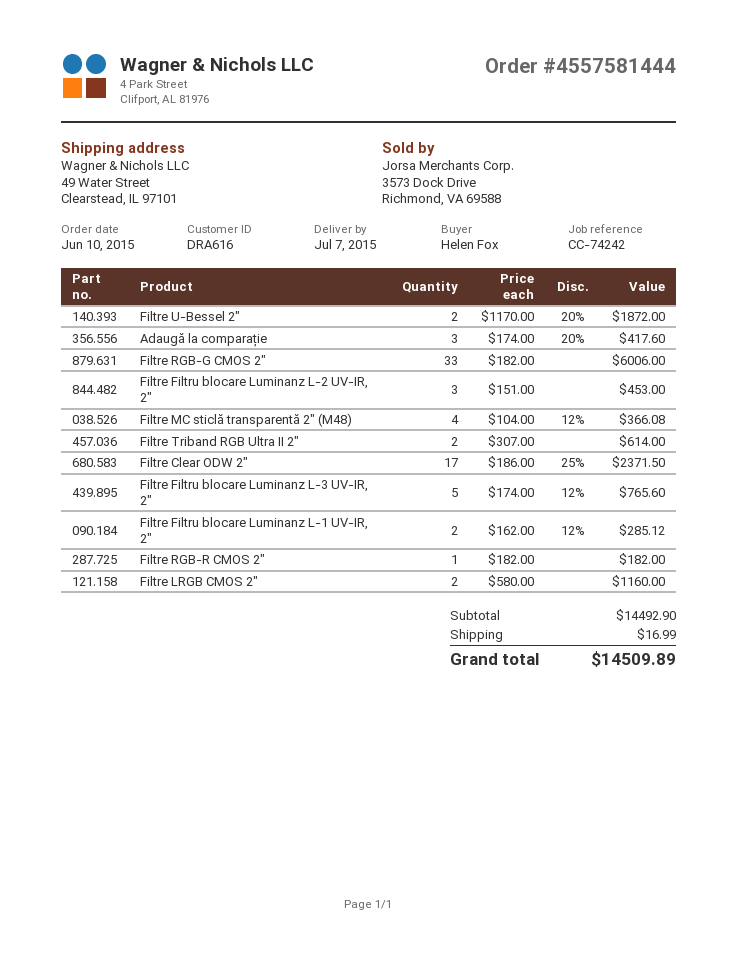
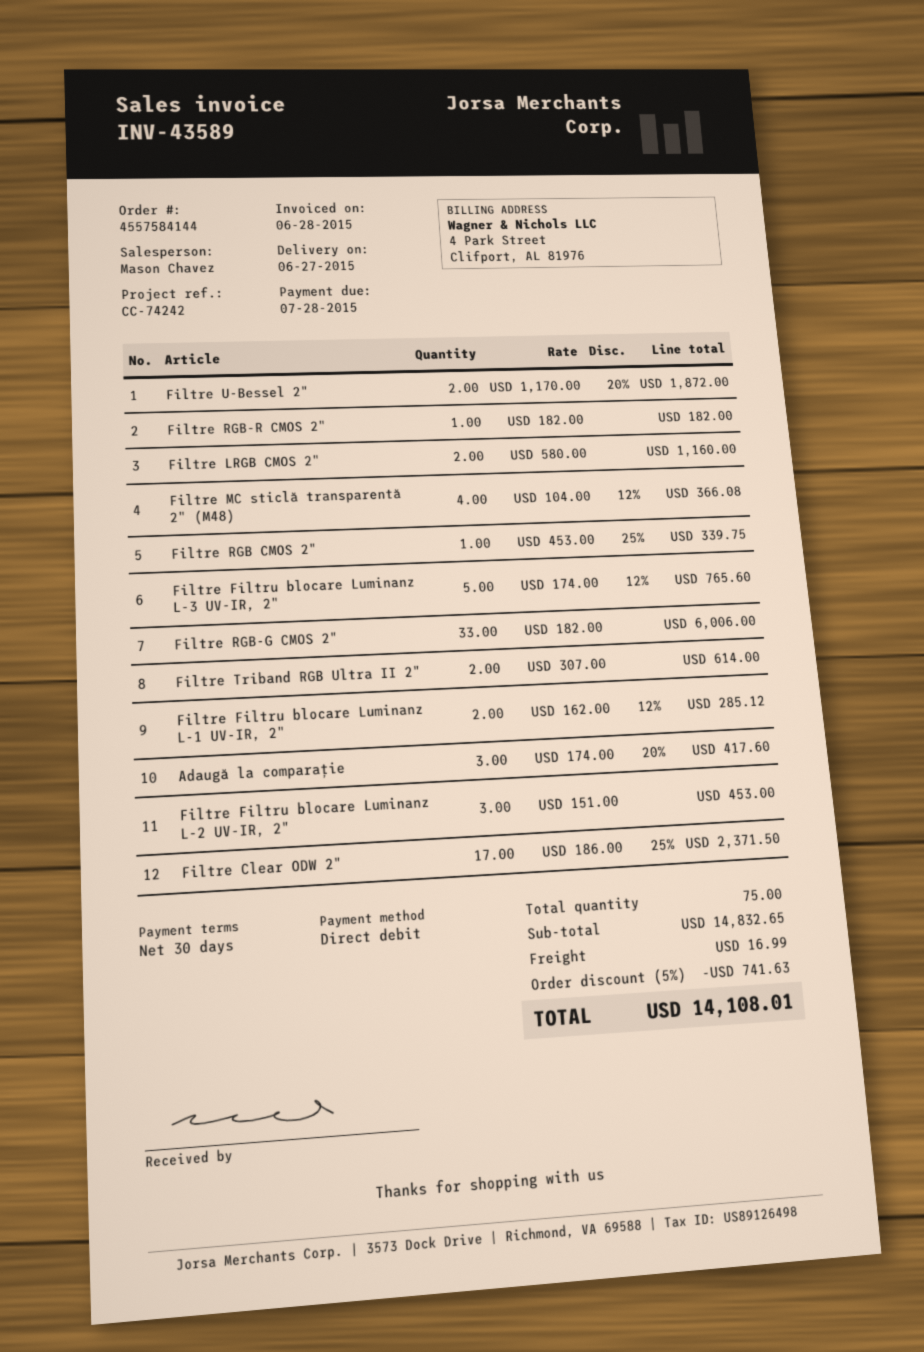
order number: 4557581444 -> 4557584144
delivery date: 2015-07-07 -> 2015-06-27
Filtre RGB CMOS 2": none -> 1 x 453.00 - 25% = 339.75
subtotal: 14492.90 -> 14832.65
discount: none -> 5% = 741.63
total: 14509.89 -> 14108.01

